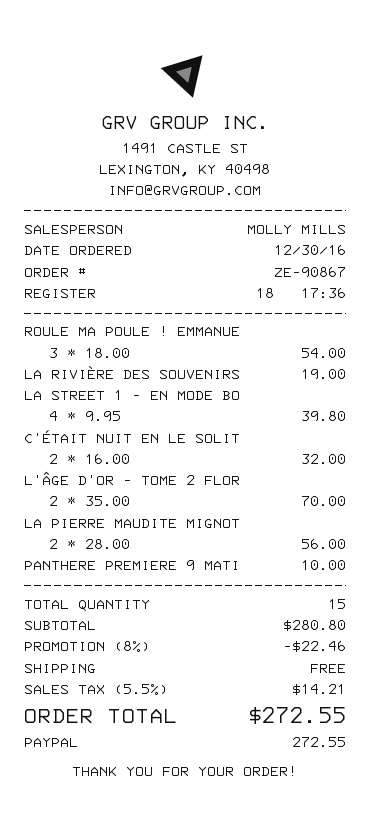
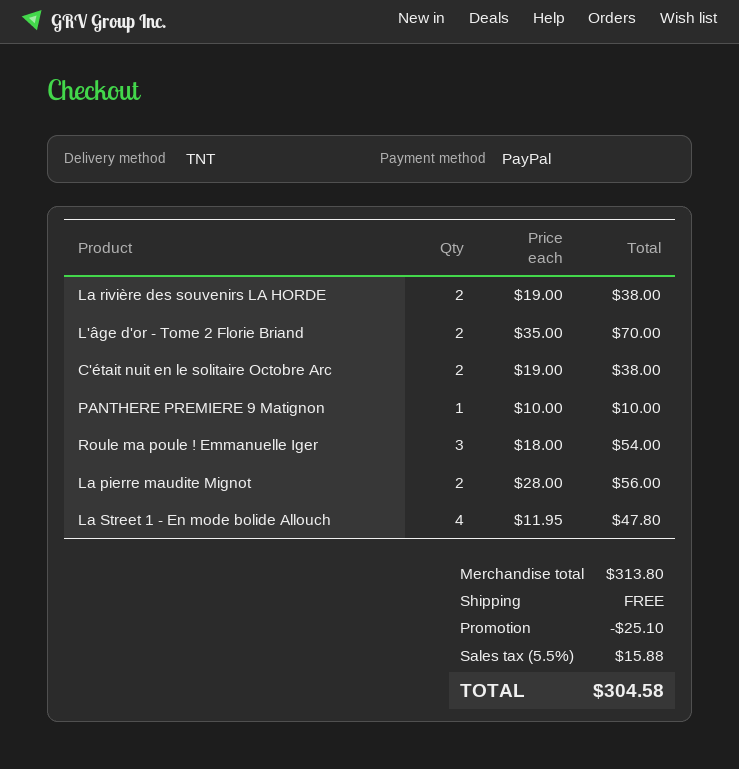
LA RIVIÈRE DES SOUVENIRS: 1 x 19.00 = 19.00 -> 2 x 19.00 = 38.00
LA STREET 1 - EN MODE BO: 4 x 9.95 = 39.80 -> 4 x 11.95 = 47.80
C'ÉTAIT NUIT EN LE SOLIT: 2 x 16.00 = 32.00 -> 2 x 19.00 = 38.00
subtotal: 280.80 -> 313.80
discount: 22.46 -> 25.10
tax: 5.5% = 14.21 -> 5.5% = 15.88
total: 272.55 -> 304.58

